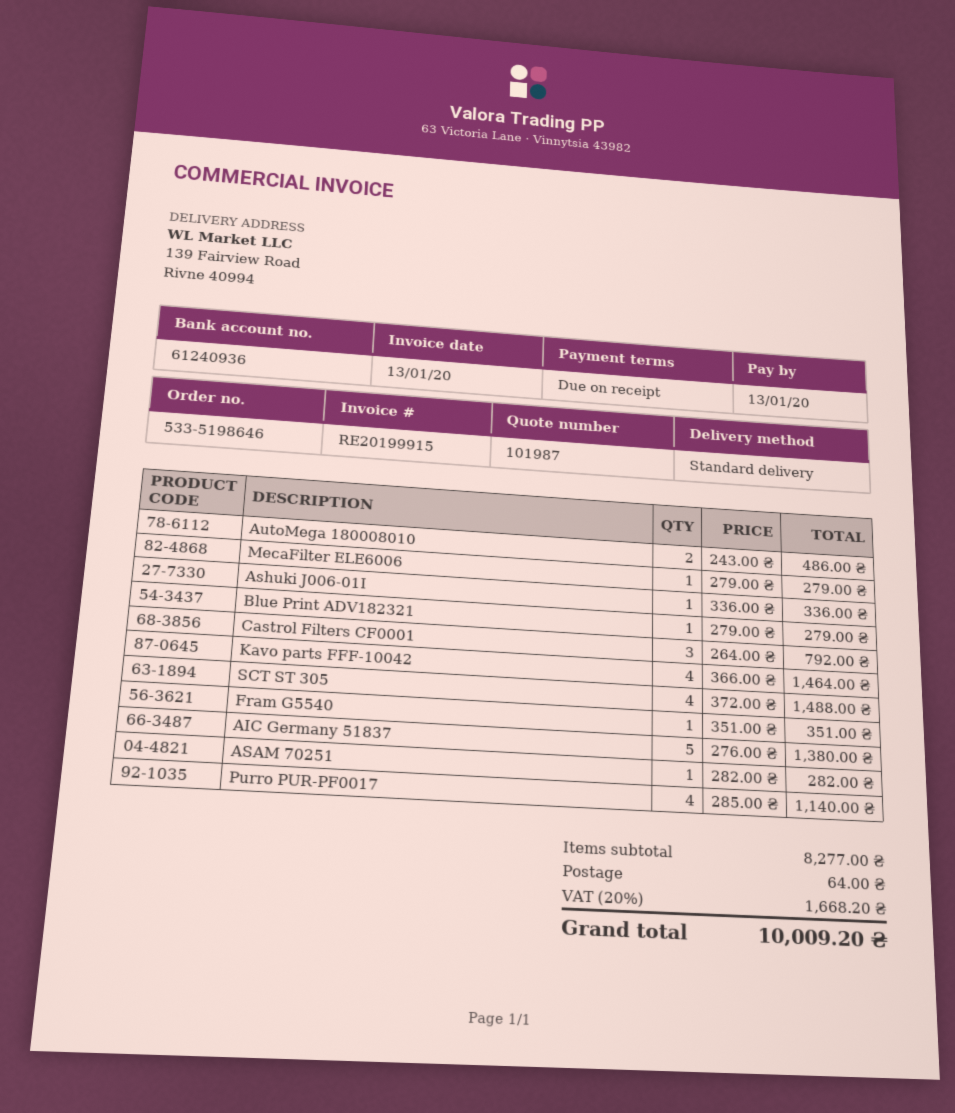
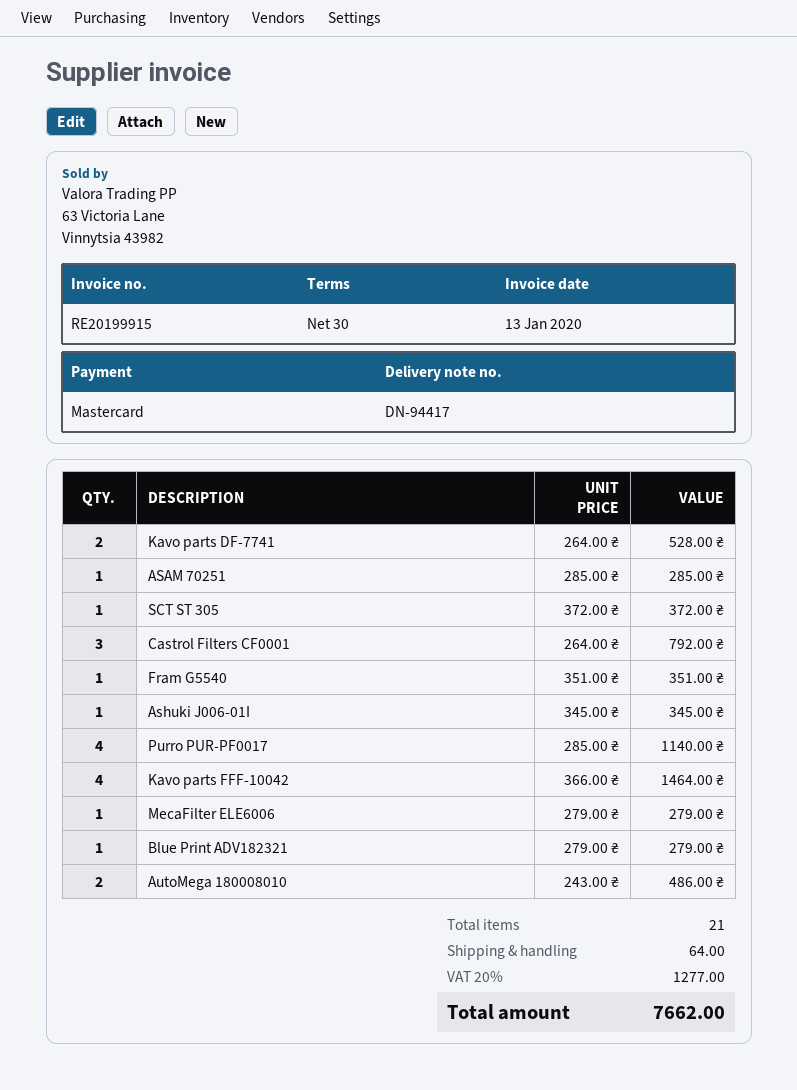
payment terms: on receipt -> 30 days
Ashuki J006-01I: 1 x 336.00 = 336.00 -> 1 x 345.00 = 345.00
SCT ST 305: 4 x 372.00 = 1488.00 -> 1 x 372.00 = 372.00
AIC Germany 51837: 5 x 276.00 = 1380.00 -> none
ASAM 70251: 1 x 282.00 = 282.00 -> 1 x 285.00 = 285.00
Kavo parts DF-7741: none -> 2 x 264.00 = 528.00
tax: 20% = 1668.20 -> 20% = 1277.00
total: 10009.20 -> 7662.00

